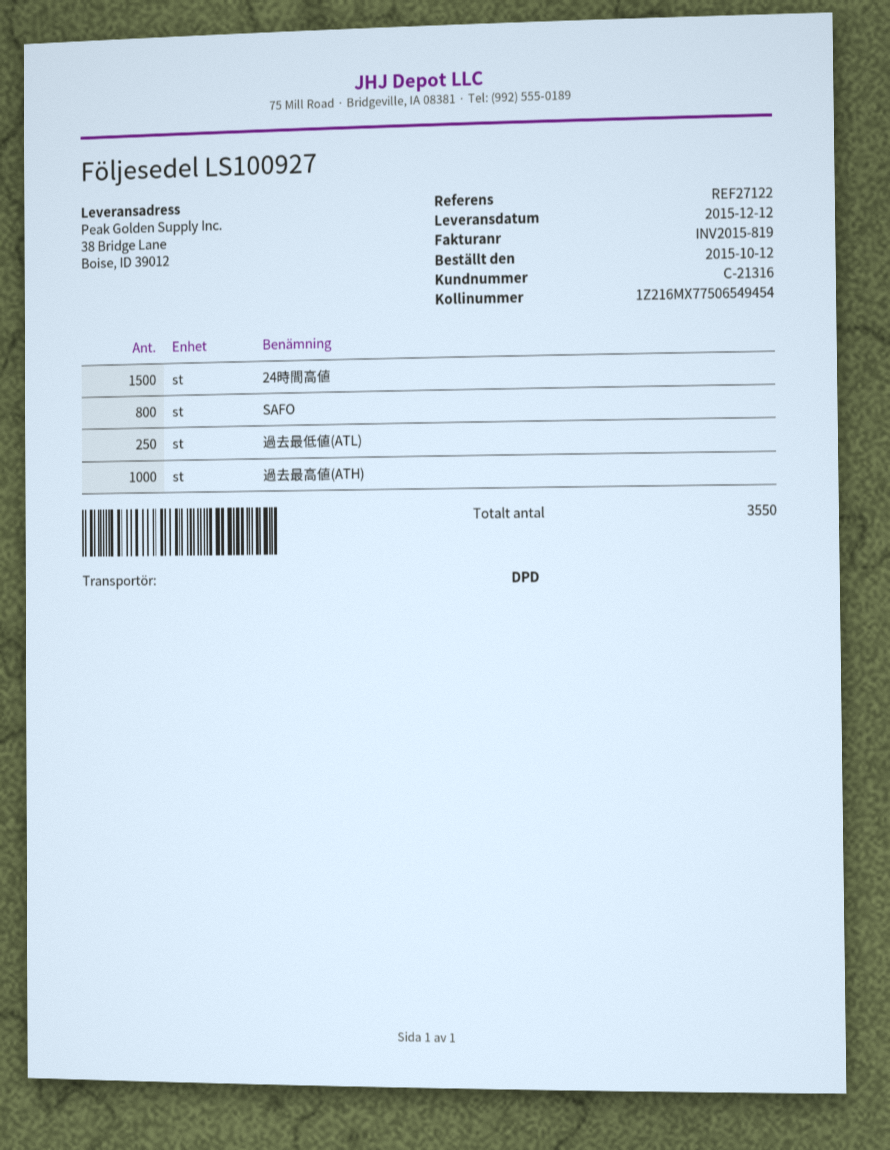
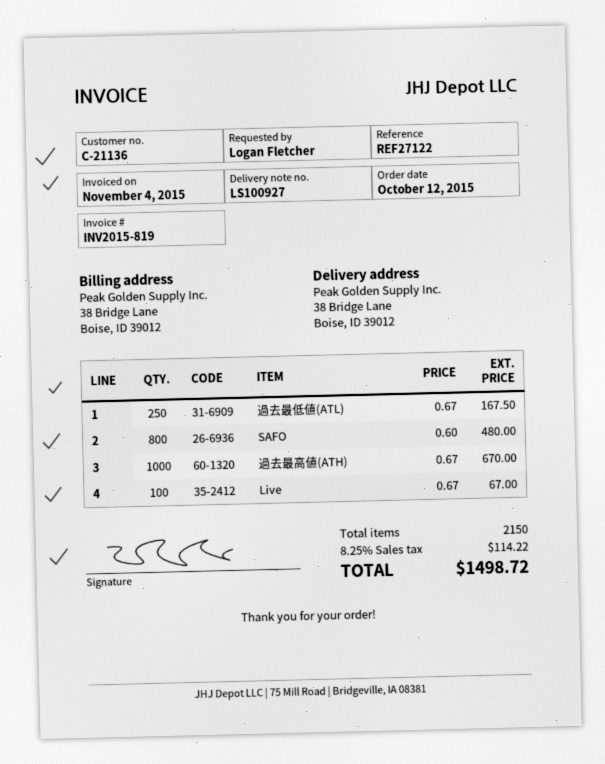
customer number: C-21316 -> C-21136
24時間高値: 1500 -> none
Live: none -> 100
total quantity: 3550 -> 2150

